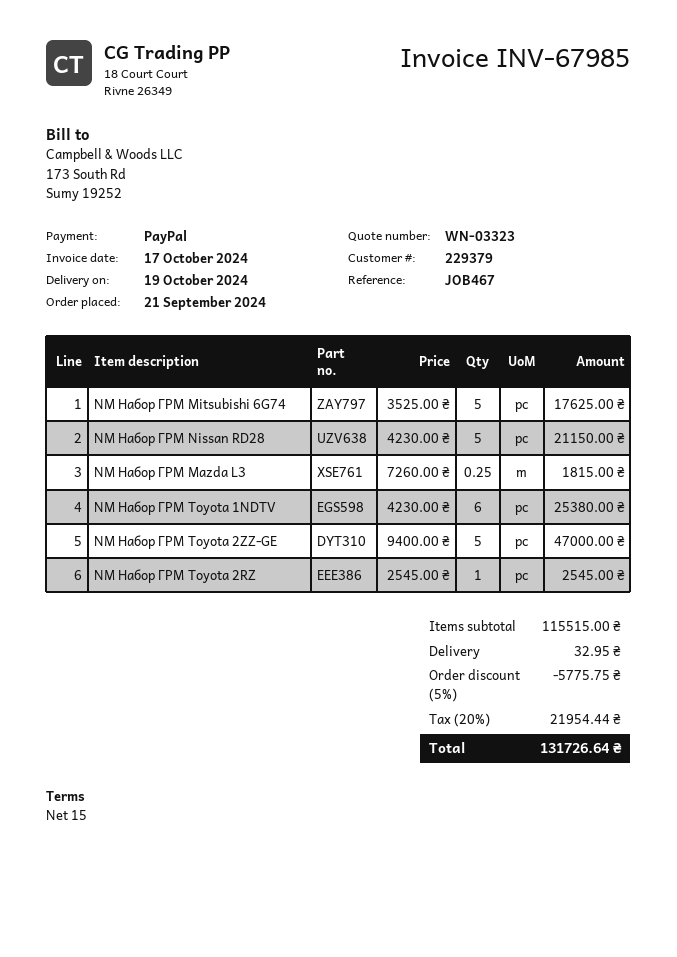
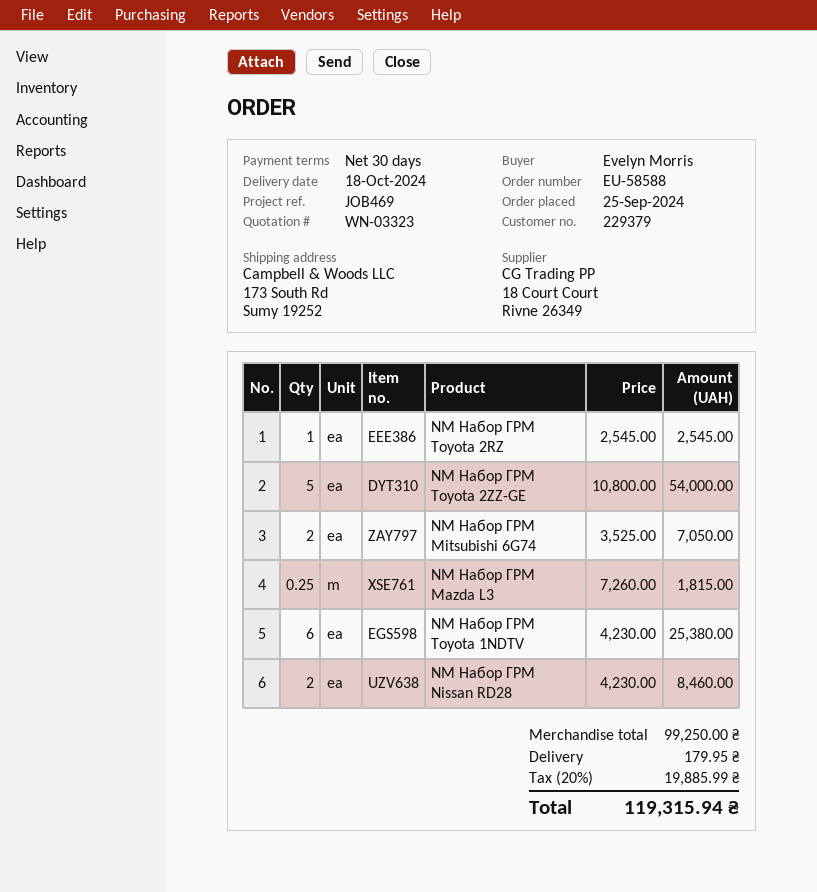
order date: 2024-09-21 -> 2024-09-25
delivery date: 2024-10-19 -> 2024-10-18
payment terms: 15 days -> 30 days
reference: JOB467 -> JOB469
NM Набор ГРМ Mitsubishi 6G74: 5 x 3525.00 = 17625.00 -> 2 x 3525.00 = 7050.00
NM Набор ГРМ Nissan RD28: 5 x 4230.00 = 21150.00 -> 2 x 4230.00 = 8460.00
NM Набор ГРМ Toyota 2ZZ-GE: 5 x 9400.00 = 47000.00 -> 5 x 10800.00 = 54000.00
subtotal: 115515.00 -> 99250.00
discount: 5% = 5775.75 -> none
shipping: 32.95 -> 179.95
tax: 20% = 21954.44 -> 20% = 19885.99
total: 131726.64 -> 119315.94

